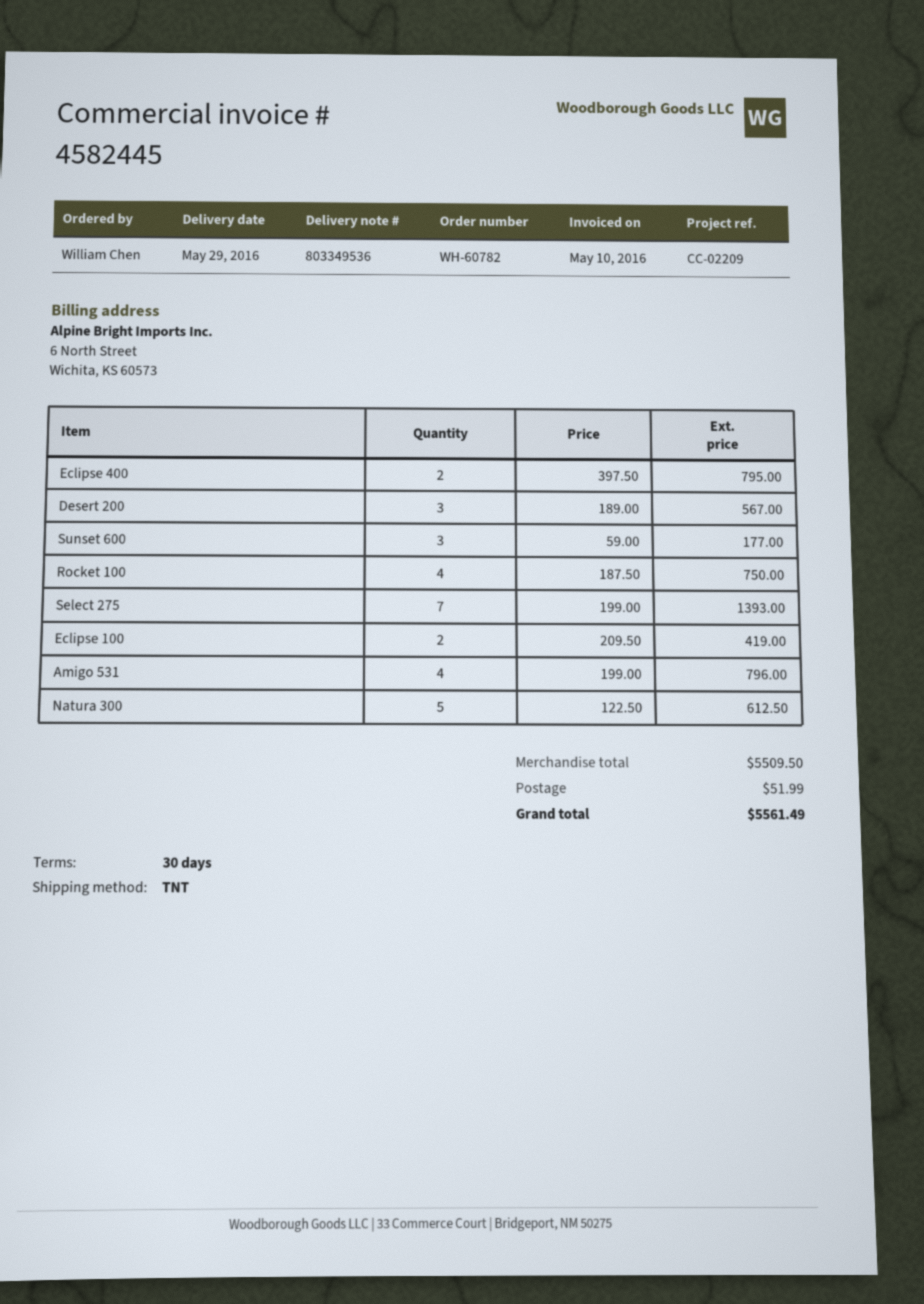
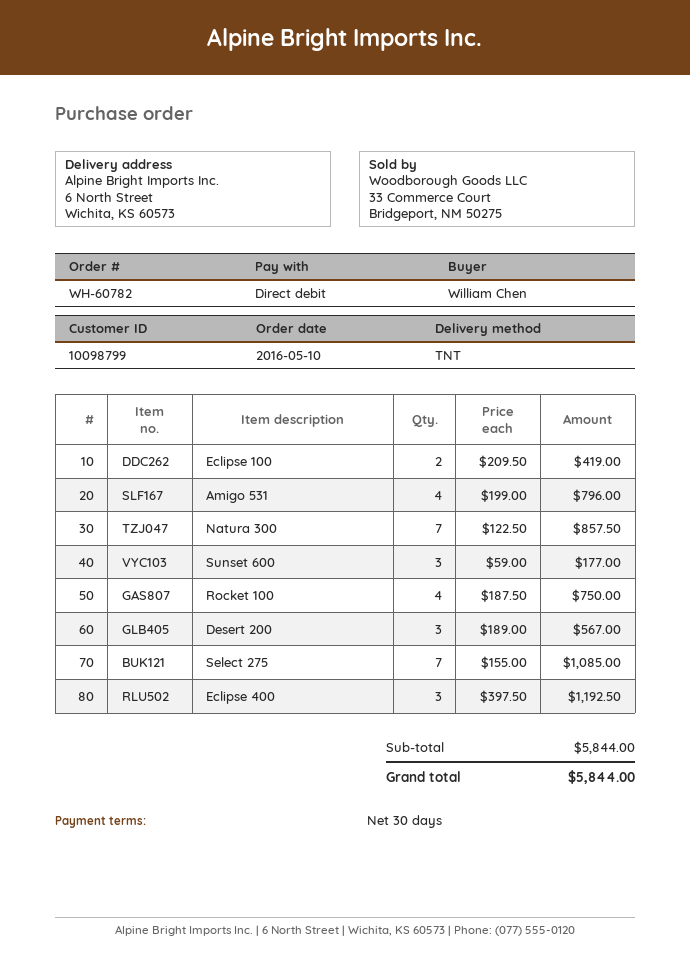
Eclipse 400: 2 x 397.50 = 795.00 -> 3 x 397.50 = 1192.50
Select 275: 7 x 199.00 = 1393.00 -> 7 x 155.00 = 1085.00
Natura 300: 5 x 122.50 = 612.50 -> 7 x 122.50 = 857.50
subtotal: 5509.50 -> 5844.00
shipping: 51.99 -> none
total: 5561.49 -> 5844.00

